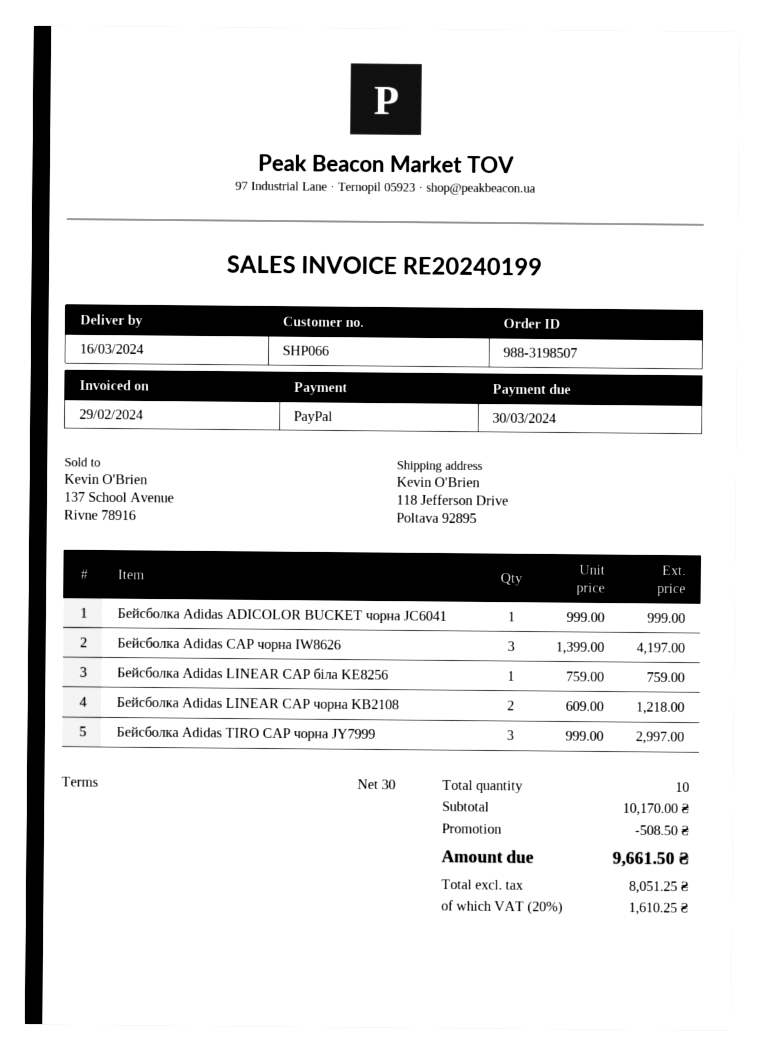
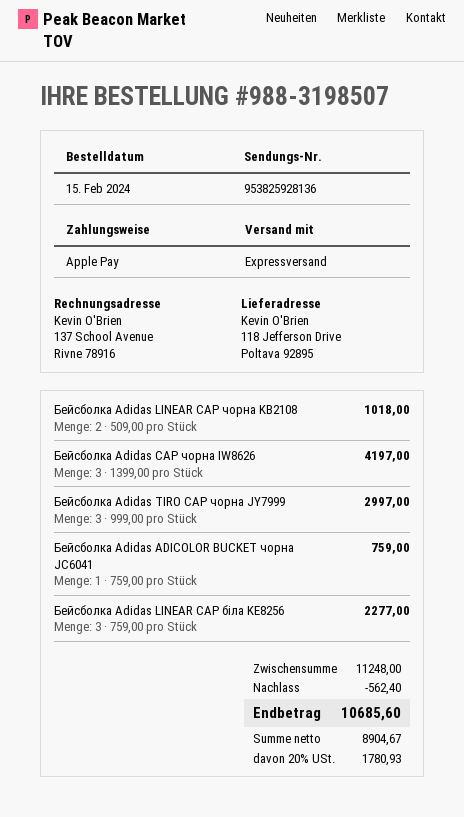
payment method: PayPal -> Apple Pay
Бейсболка Adidas ADICOLOR BUCKET чорна JC6041: 1 x 999.00 = 999.00 -> 1 x 759.00 = 759.00
Бейсболка Adidas LINEAR CAP біла KE8256: 1 x 759.00 = 759.00 -> 3 x 759.00 = 2277.00
Бейсболка Adidas LINEAR CAP чорна KB2108: 2 x 609.00 = 1218.00 -> 2 x 509.00 = 1018.00
subtotal: 10170.00 -> 11248.00
discount: 508.50 -> 562.40
net: 8051.25 -> 8904.67
tax: 20% = 1610.25 -> 20% = 1780.93
total: 9661.50 -> 10685.60

